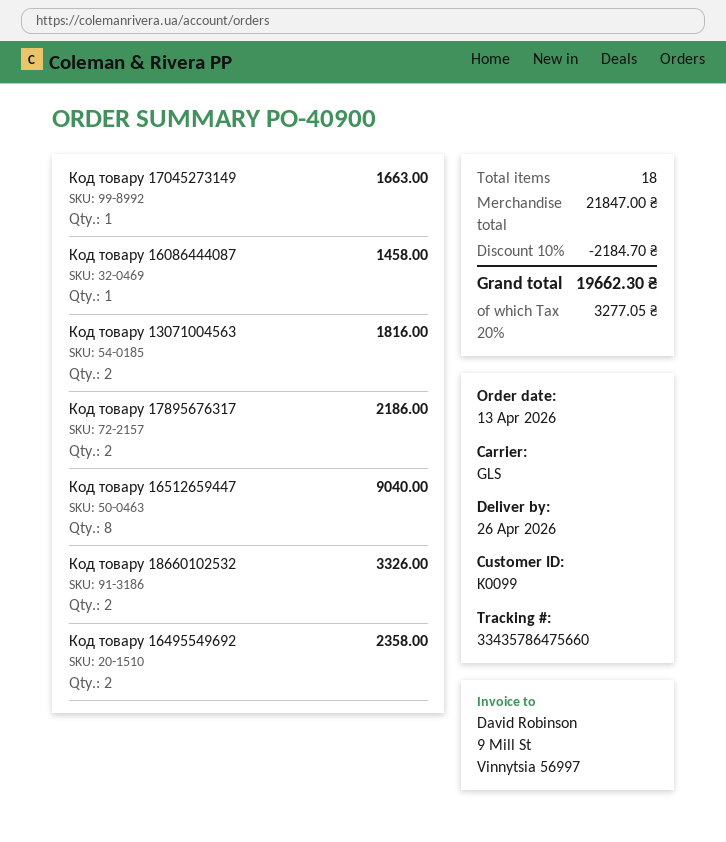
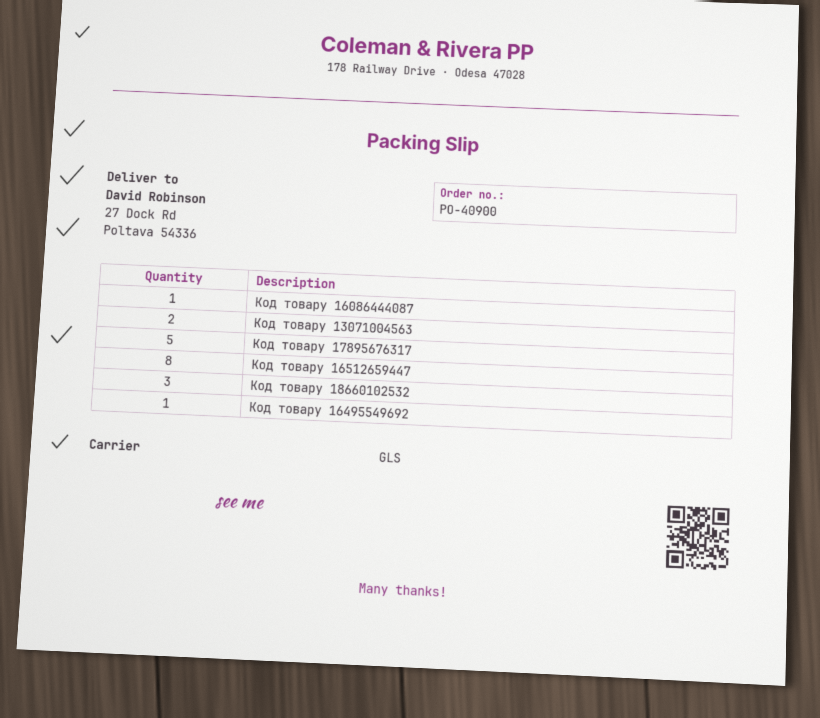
Код товару 17045273149: 1 -> none
Код товару 17895676317: 2 -> 5
Код товару 18660102532: 2 -> 3
Код товару 16495549692: 2 -> 1

